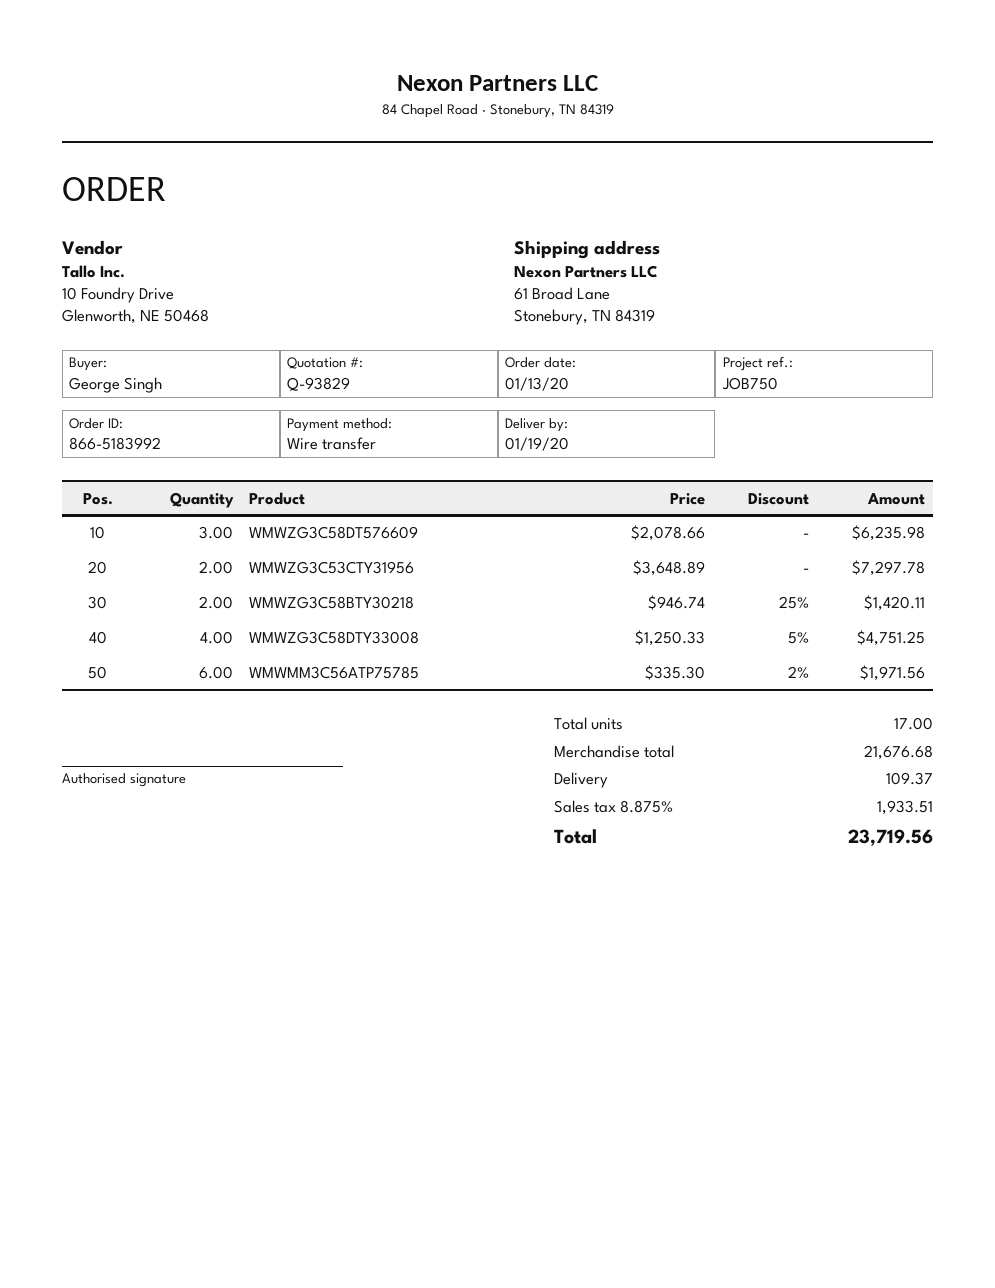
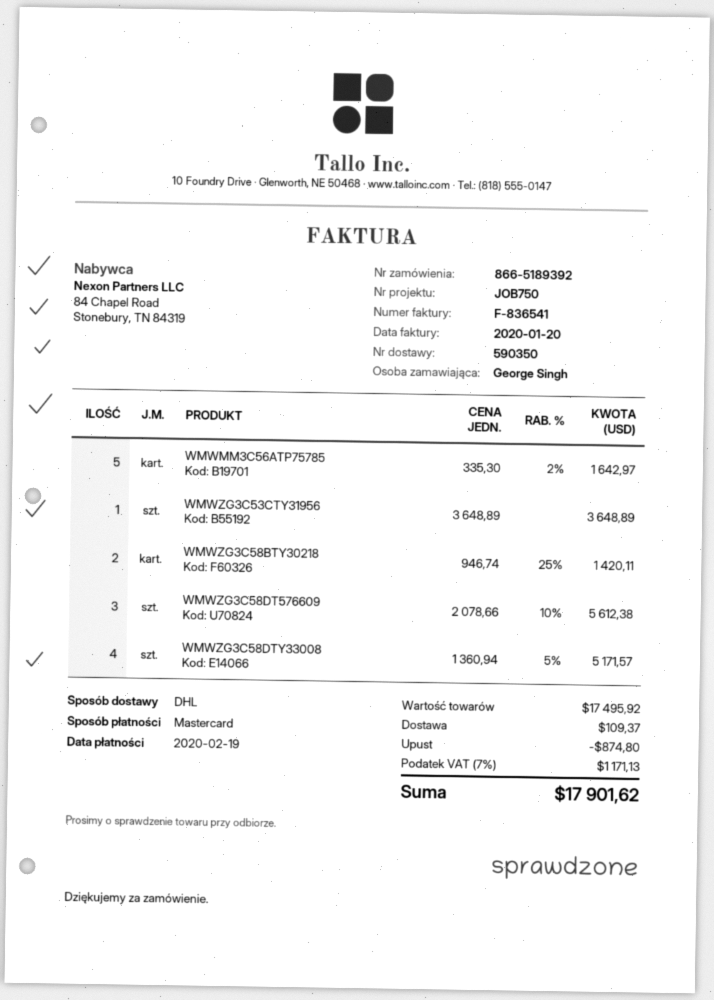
order number: 866-5183992 -> 866-5189392
payment method: bank transfer -> Mastercard
WMWZG3C58DT576609: 3 x 2078.66 = 6235.98 -> 3 x 2078.66 - 10% = 5612.38
WMWZG3C53CTY31956: 2 x 3648.89 = 7297.78 -> 1 x 3648.89 = 3648.89
WMWZG3C58DTY33008: 4 x 1250.33 - 5% = 4751.25 -> 4 x 1360.94 - 5% = 5171.57
WMWMM3C56ATP75785: 6 x 335.30 - 2% = 1971.56 -> 5 x 335.30 - 2% = 1642.97
subtotal: 21676.68 -> 17495.92
discount: none -> 874.80
tax: 8.875% = 1933.51 -> 7% = 1171.13
total: 23719.56 -> 17901.62

